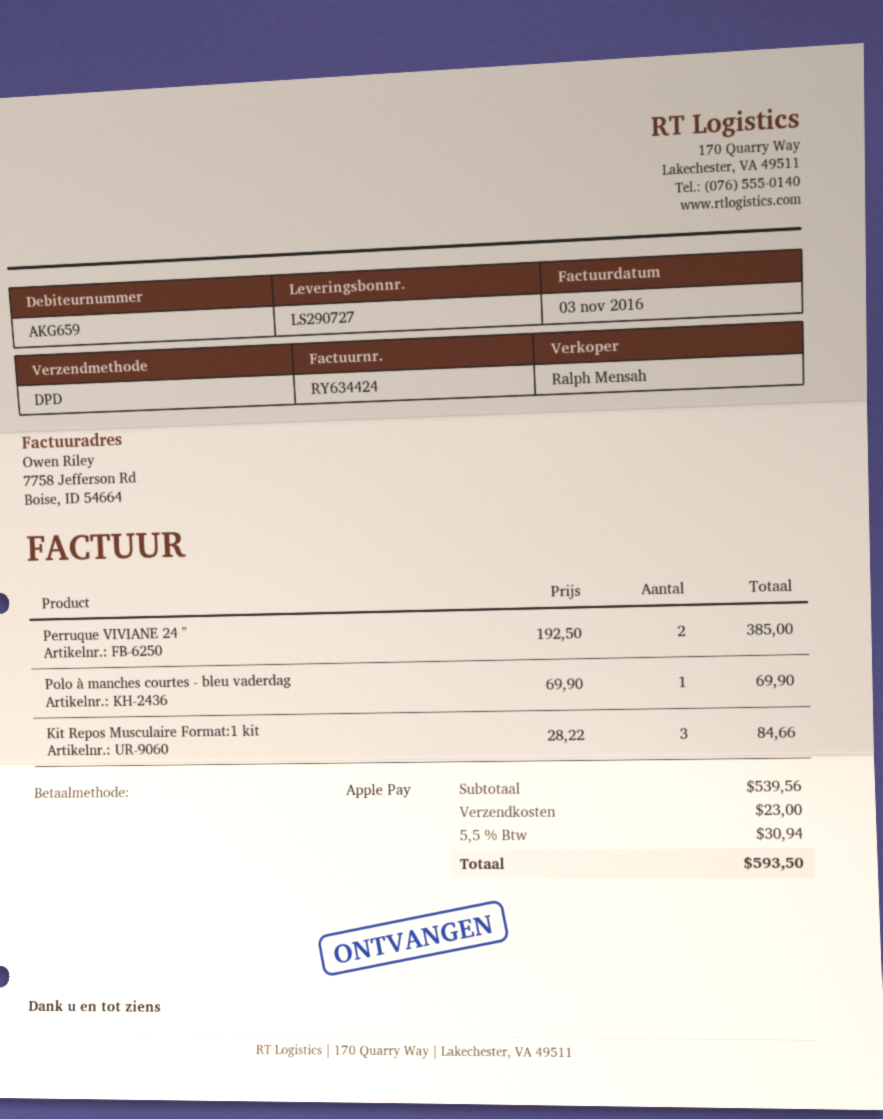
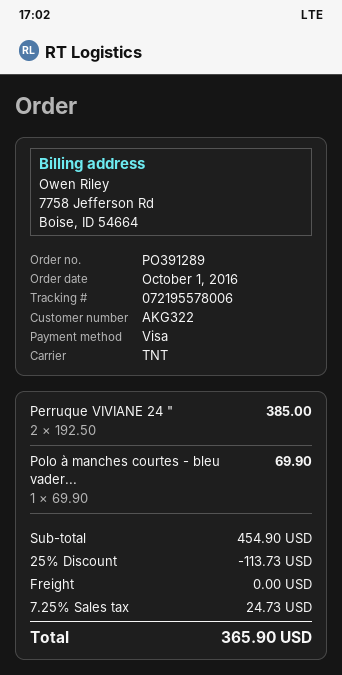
customer number: AKG659 -> AKG322
payment method: Apple Pay -> Visa
shipping method: DPD -> TNT
Kit Repos Musculaire Format:1 kit: 3 x 28.22 = 84.66 -> none
subtotal: 539.56 -> 454.90
discount: none -> 25% = 113.73
shipping: 23.00 -> 0.00
tax: 5.5% = 30.94 -> 7.25% = 24.73
total: 593.50 -> 365.90

